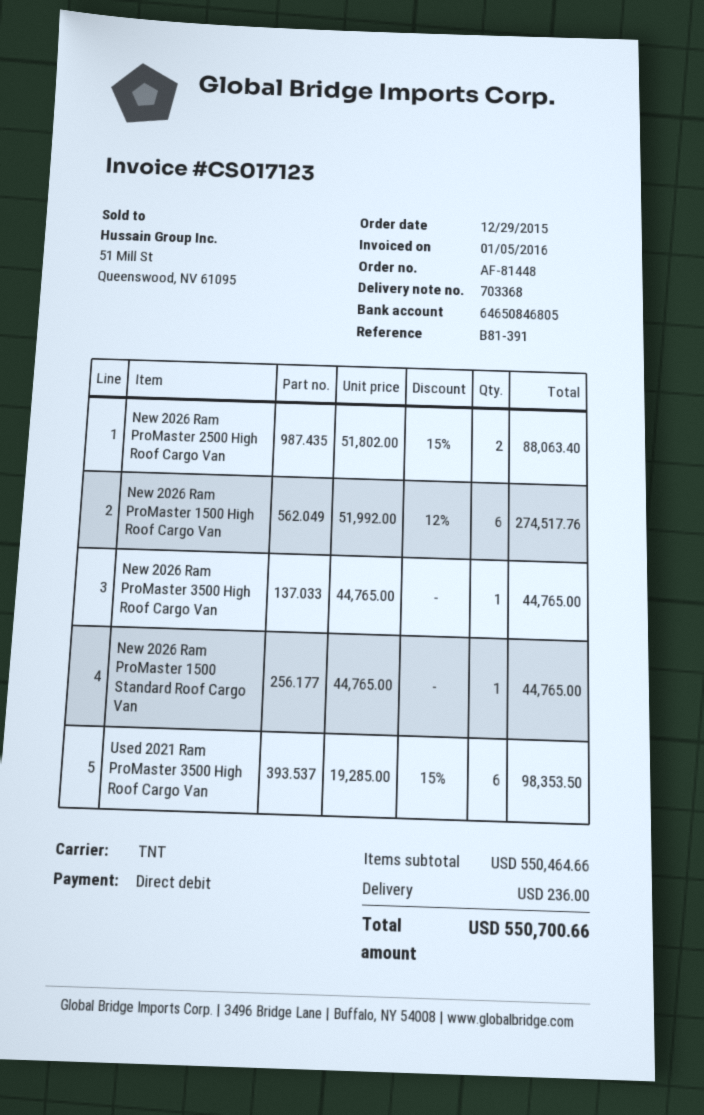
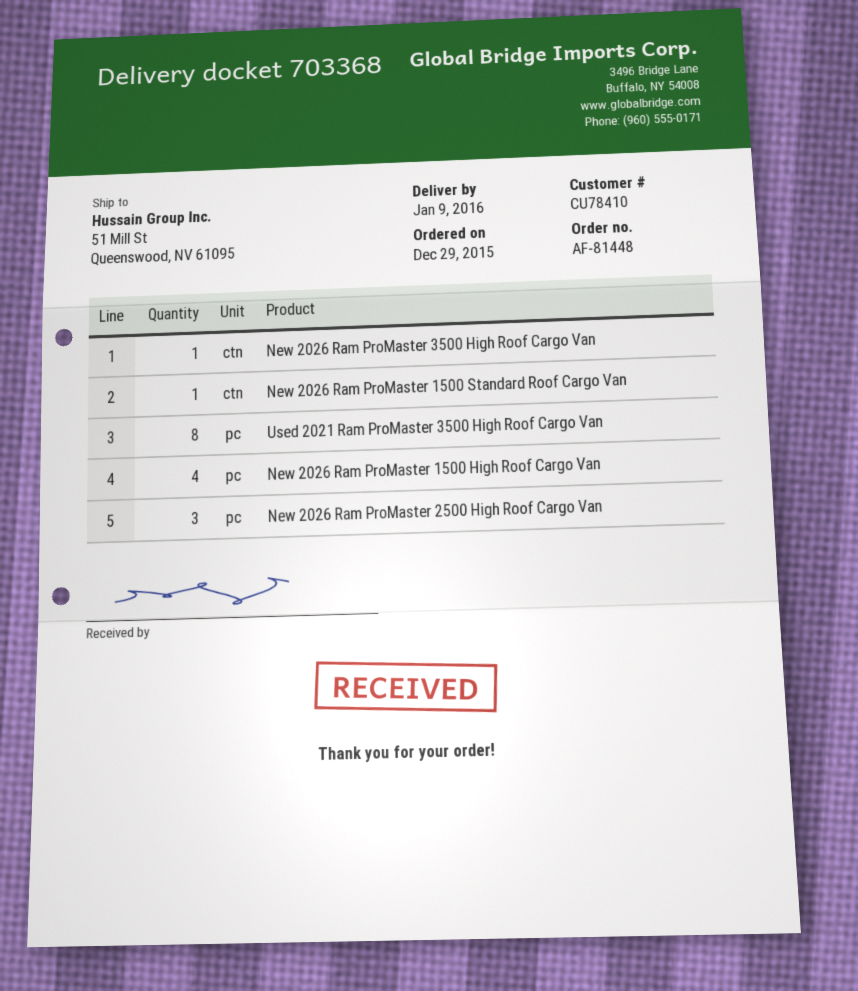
New 2026 Ram ProMaster 2500 High Roof Cargo Van: 2 -> 3
New 2026 Ram ProMaster 1500 High Roof Cargo Van: 6 -> 4
Used 2021 Ram ProMaster 3500 High Roof Cargo Van: 6 -> 8

